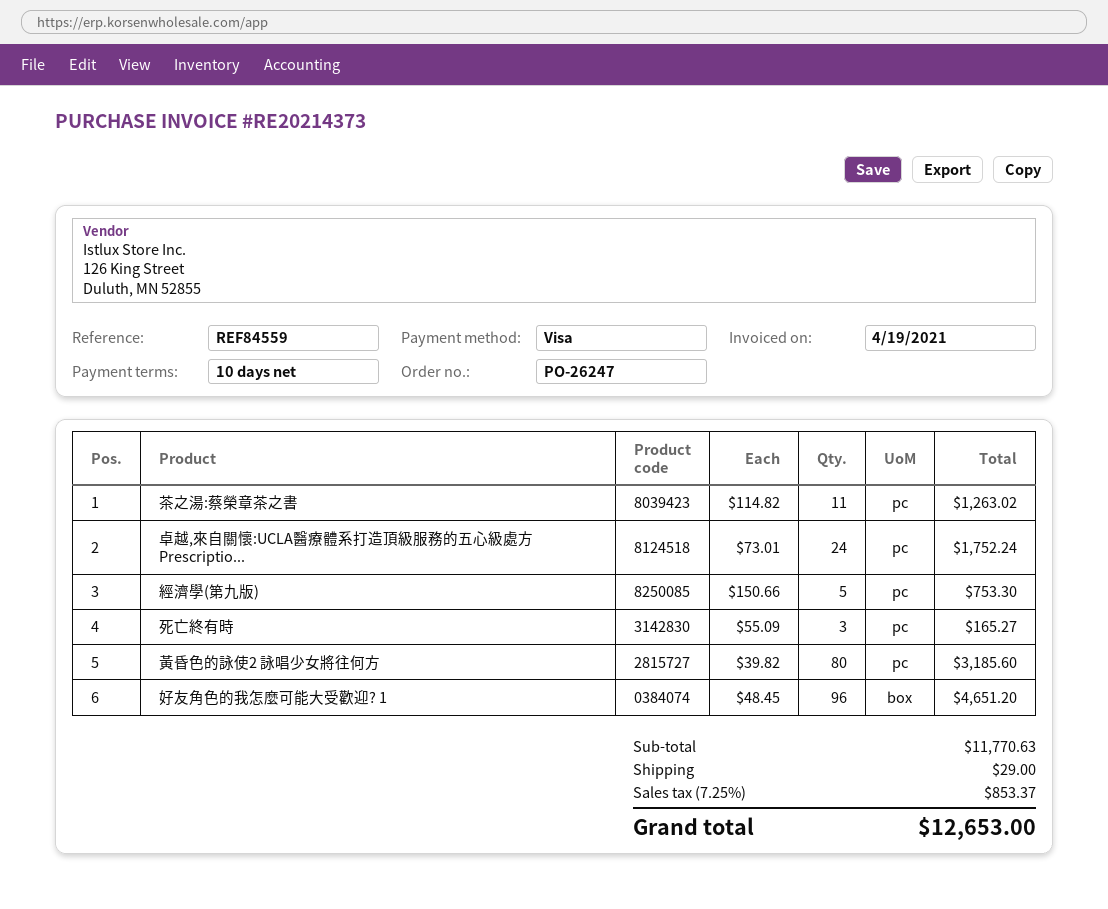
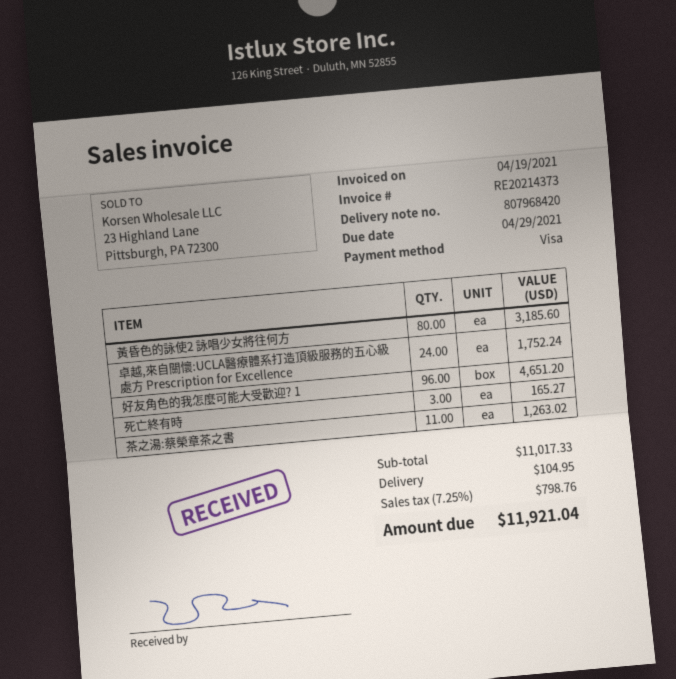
經濟學(第九版): 5 for 753.30 -> none
subtotal: 11770.63 -> 11017.33
shipping: 29.00 -> 104.95
tax: 7.25% = 853.37 -> 7.25% = 798.76
total: 12653.00 -> 11921.04

